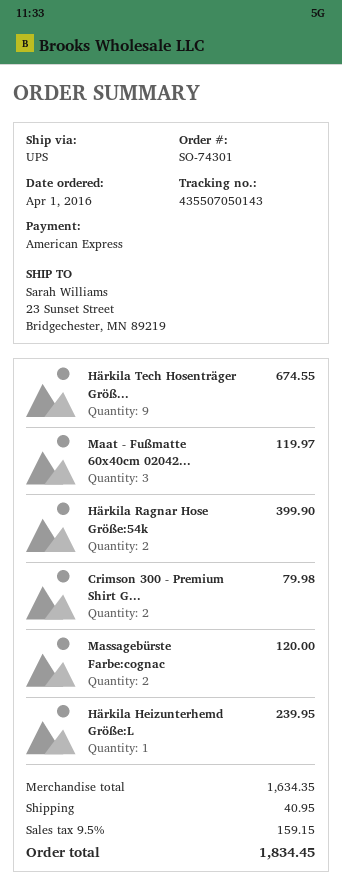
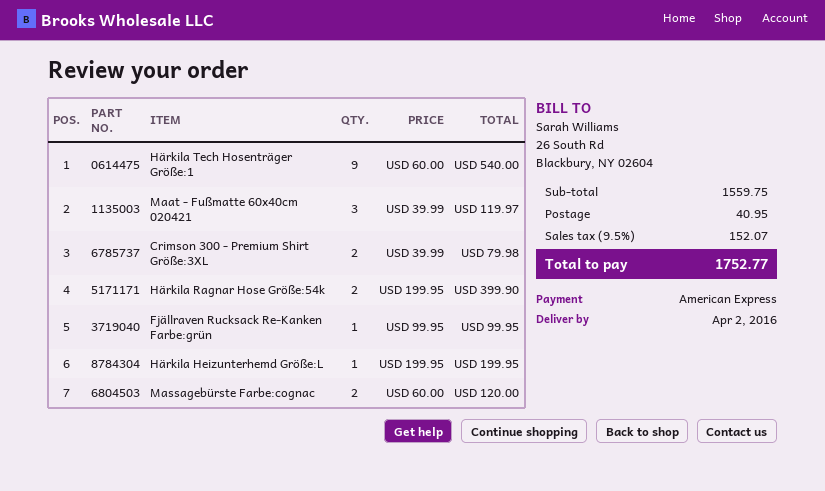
Härkila Tech Hosenträger Größ...: 9 for 674.55 -> 9 for 540.00
Härkila Heizunterhemd Größe:L: 1 for 239.95 -> 1 for 199.95
Fjällraven Rucksack Re-Kanken Farbe:grün: none -> 1 for 99.95
subtotal: 1634.35 -> 1559.75
tax: 9.5% = 159.15 -> 9.5% = 152.07
total: 1834.45 -> 1752.77

